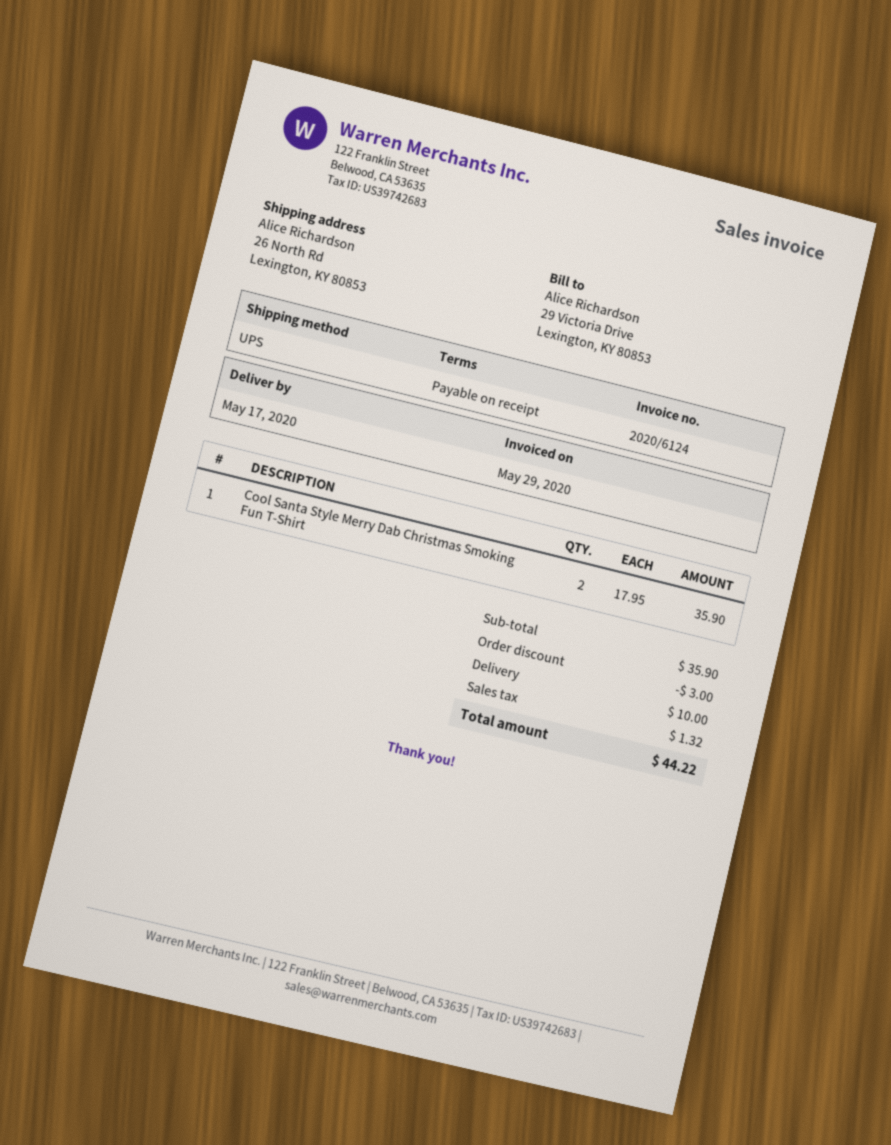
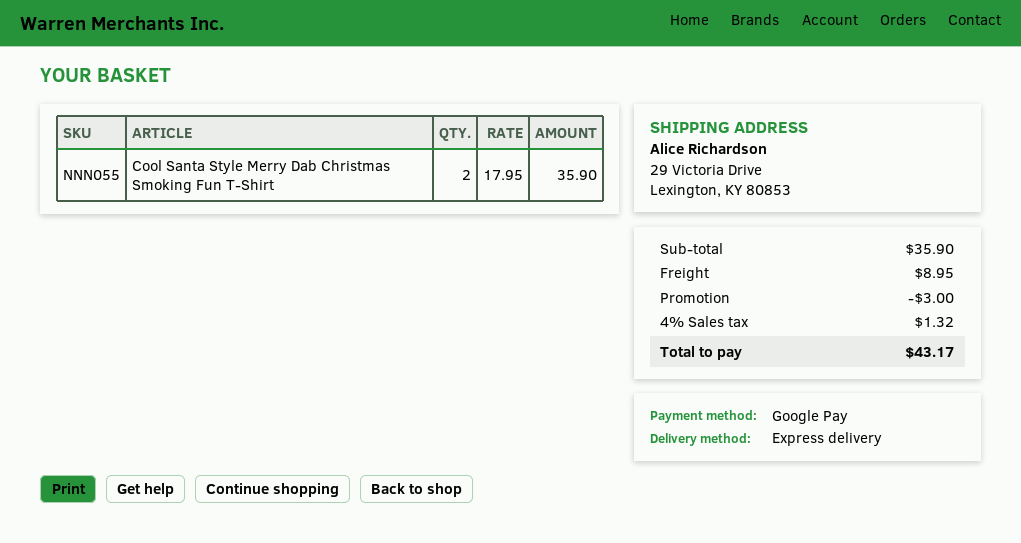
shipping method: UPS -> express
ship to: 26 North Rd, Lexington, KY 80853 -> 29 Victoria Drive, Lexington, KY 80853
shipping: 10.00 -> 8.95
total: 44.22 -> 43.17

